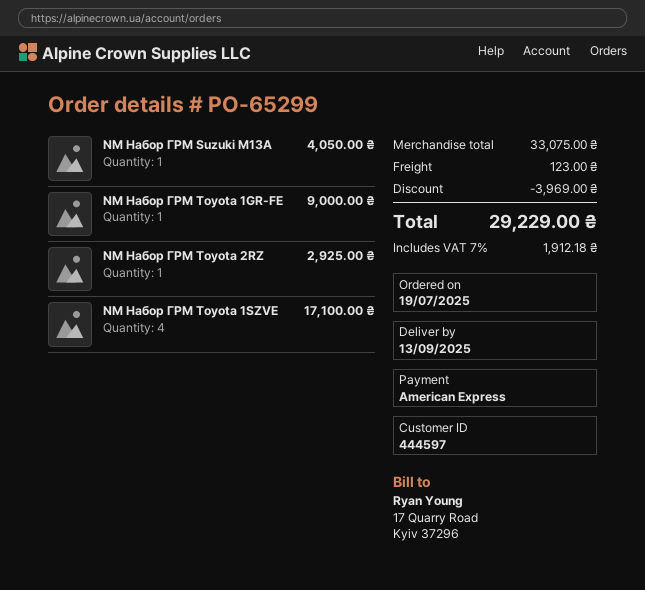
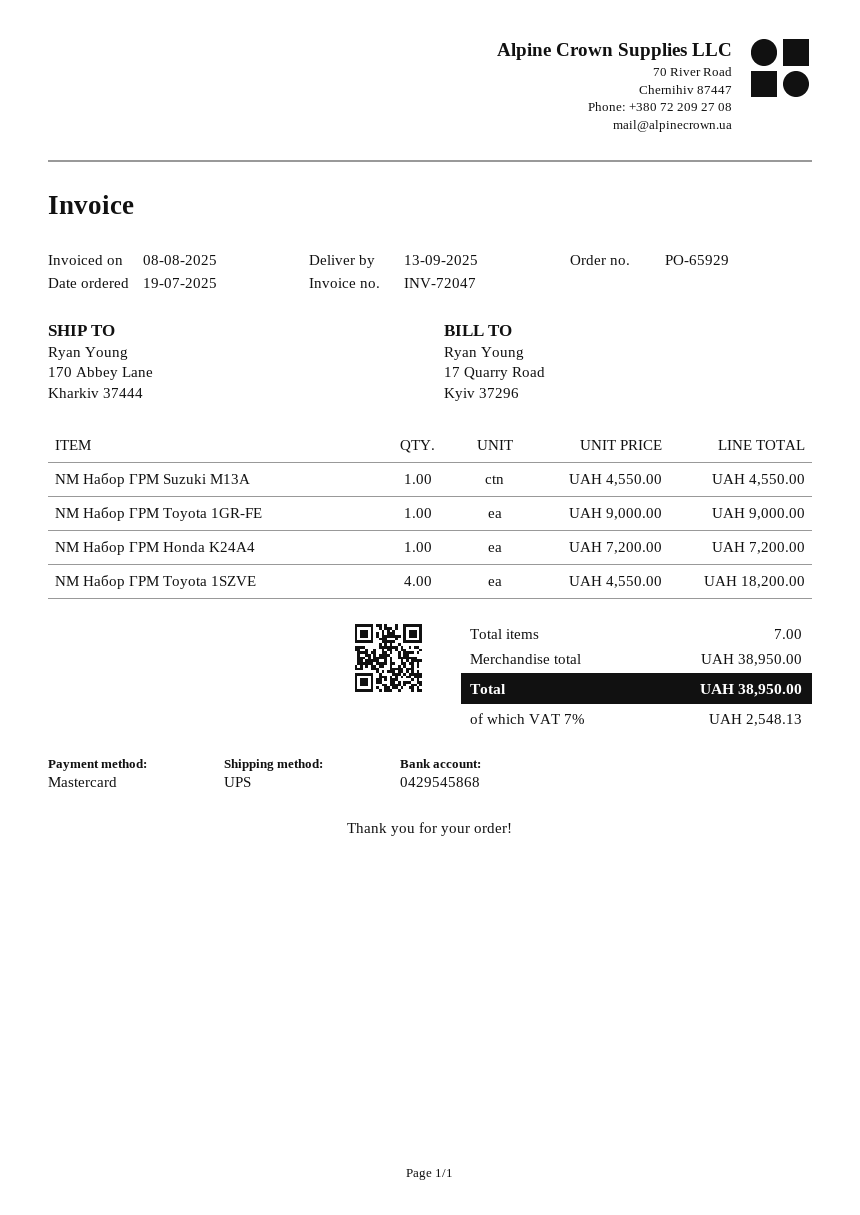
order number: PO-65299 -> PO-65929
payment method: American Express -> Mastercard
NM Набор ГРМ Suzuki M13A: 1 for 4050.00 -> 1 for 4550.00
NM Набор ГРМ Toyota 2RZ: 1 for 2925.00 -> none
NM Набор ГРМ Toyota 1SZVE: 4 for 17100.00 -> 4 for 18200.00
NM Набор ГРМ Honda K24A4: none -> 1 for 7200.00
subtotal: 33075.00 -> 38950.00
discount: 3969.00 -> none
shipping: 123.00 -> none
tax: 7% = 1912.18 -> 7% = 2548.13
total: 29229.00 -> 38950.00

